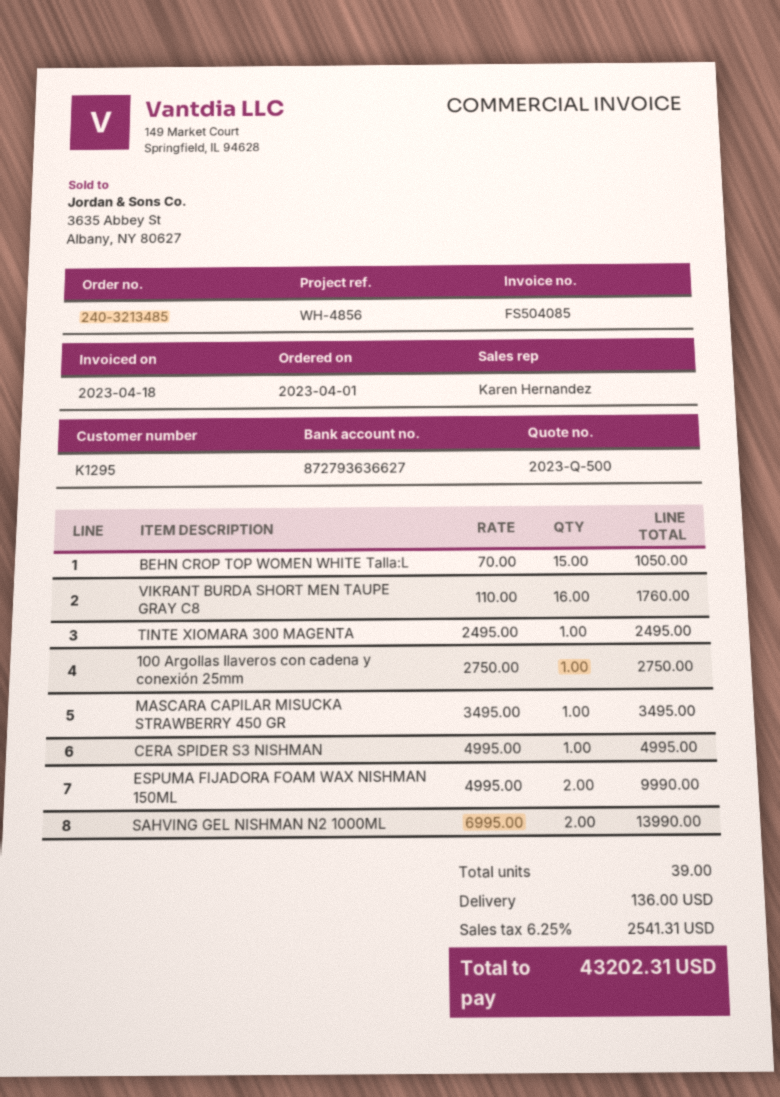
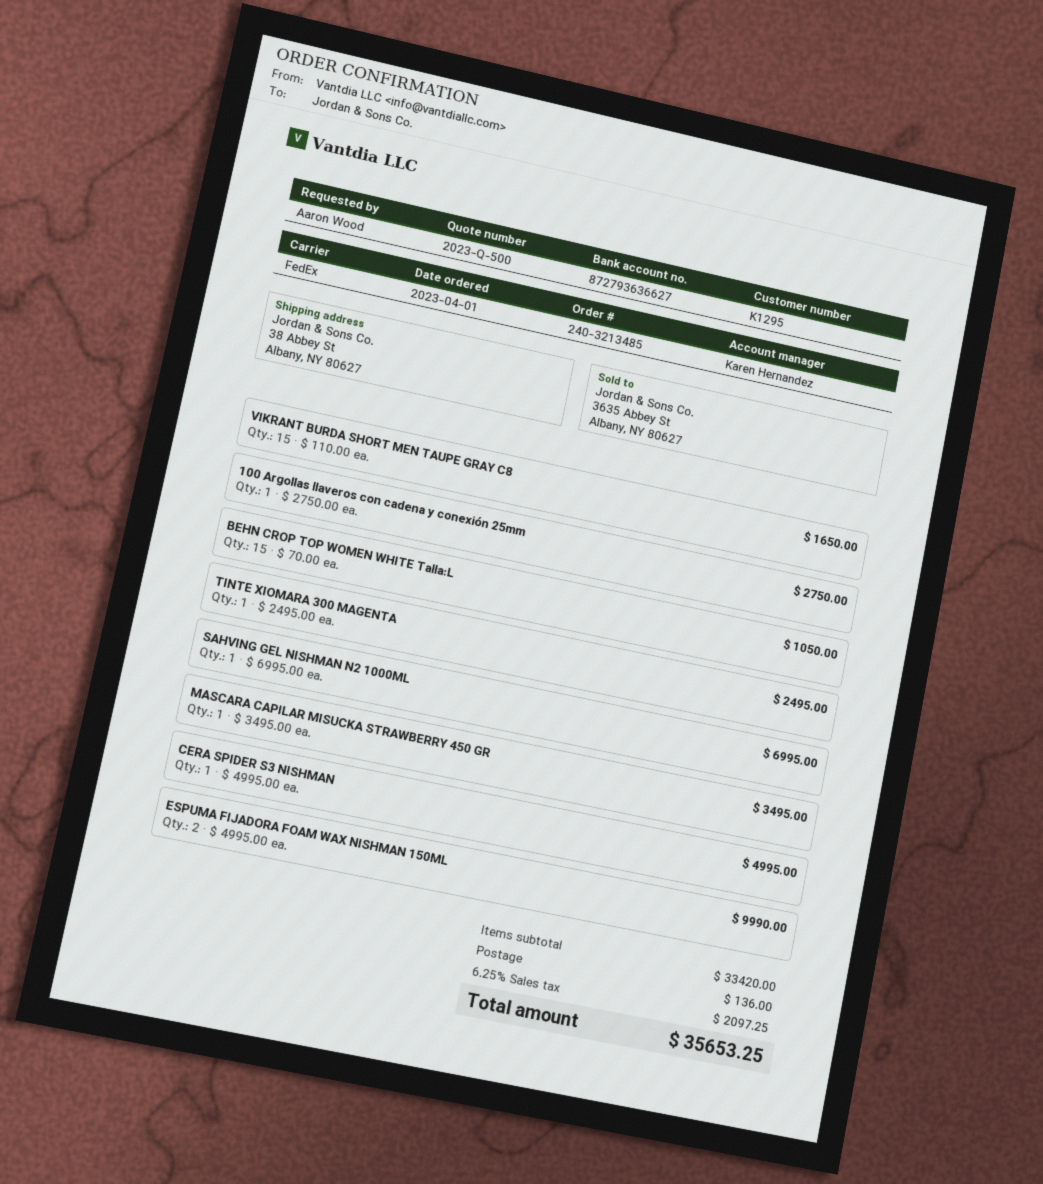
VIKRANT BURDA SHORT MEN TAUPE GRAY C8: 16 x 110.00 = 1760.00 -> 15 x 110.00 = 1650.00
SAHVING GEL NISHMAN N2 1000ML: 2 x 6995.00 = 13990.00 -> 1 x 6995.00 = 6995.00
tax: 6.25% = 2541.31 -> 6.25% = 2097.25
total: 43202.31 -> 35653.25

